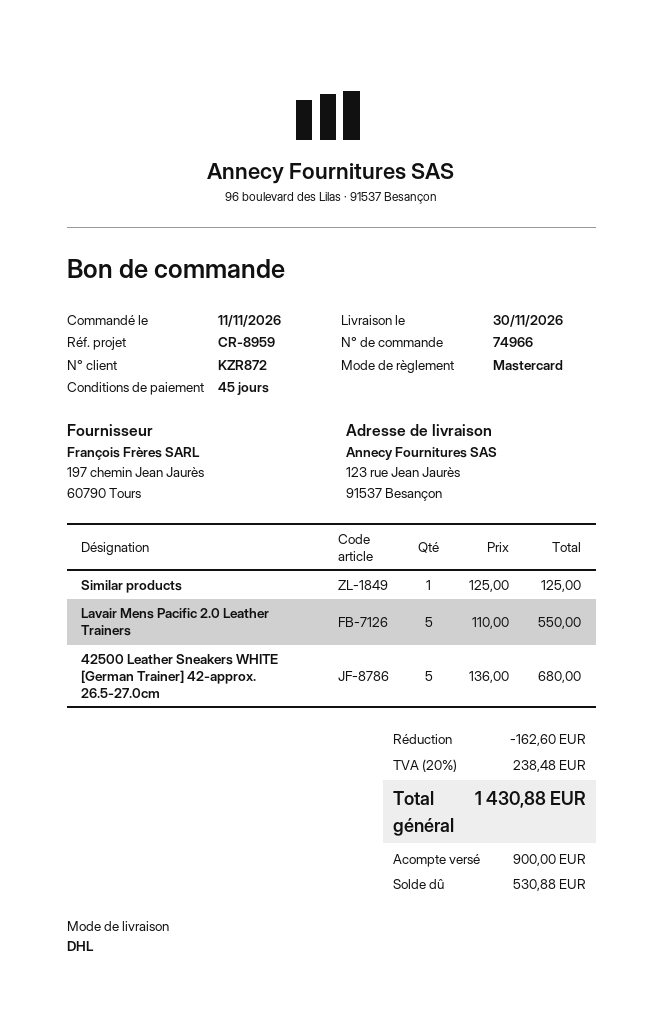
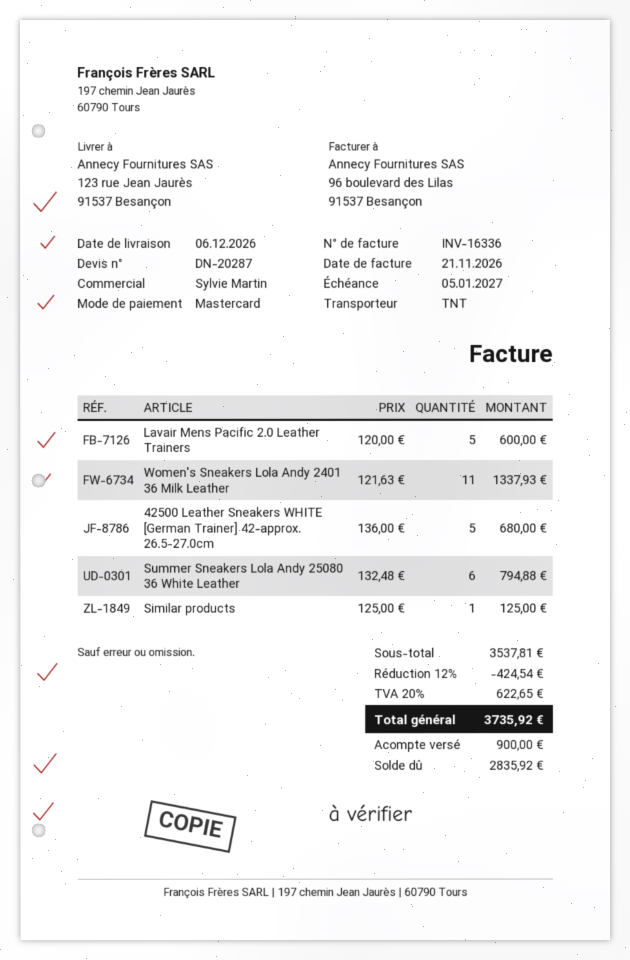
delivery date: 2026-11-30 -> 2026-12-06
shipping method: DHL -> TNT
Lavair Mens Pacific 2.0 Leather Trainers: 5 x 110.00 = 550.00 -> 5 x 120.00 = 600.00
Women's Sneakers Lola Andy 2401 36 Milk Leather: none -> 11 x 121.63 = 1337.93
Summer Sneakers Lola Andy 25080 36 White Leather: none -> 6 x 132.48 = 794.88
discount: 162.60 -> 424.54
tax: 20% = 238.48 -> 20% = 622.65
total: 1430.88 -> 3735.92
balance: 530.88 -> 2835.92

